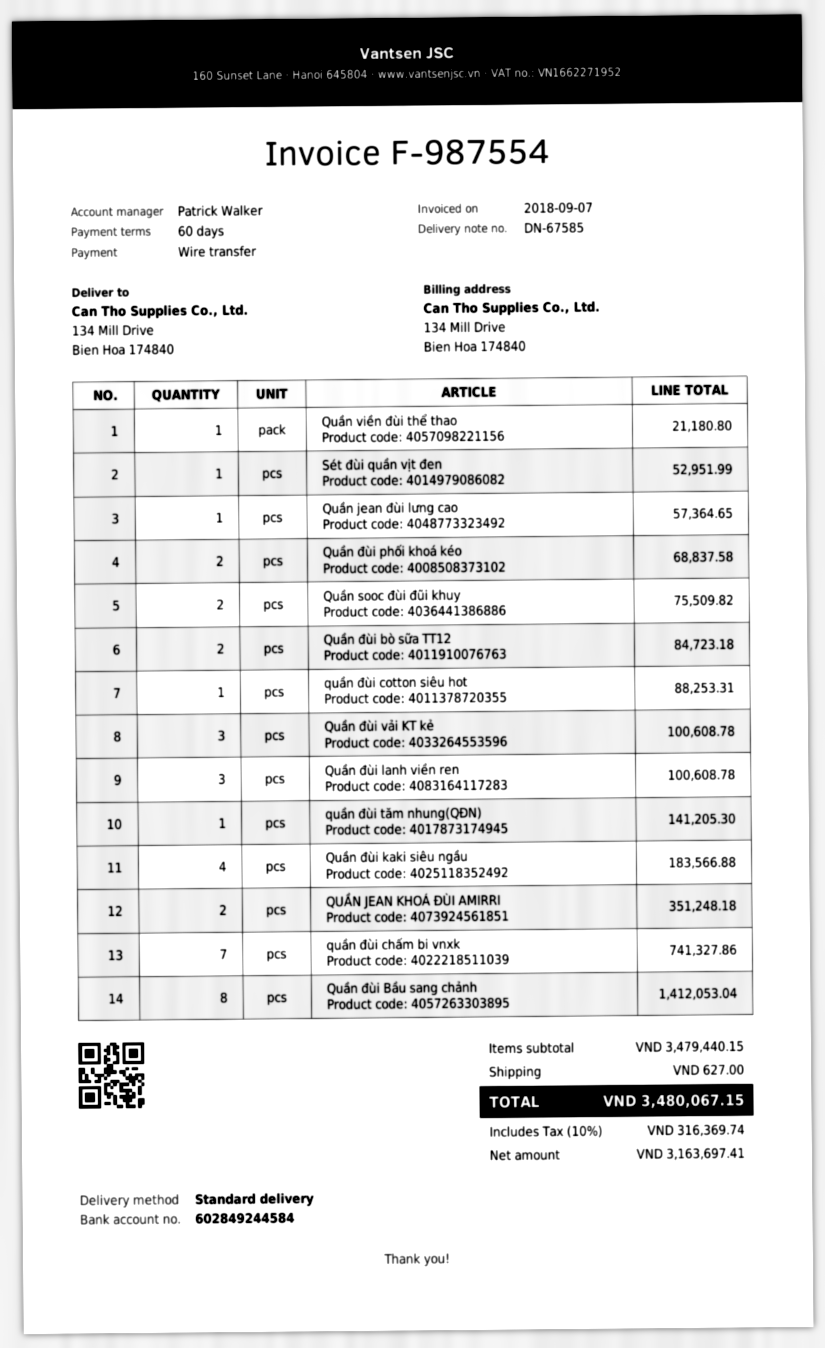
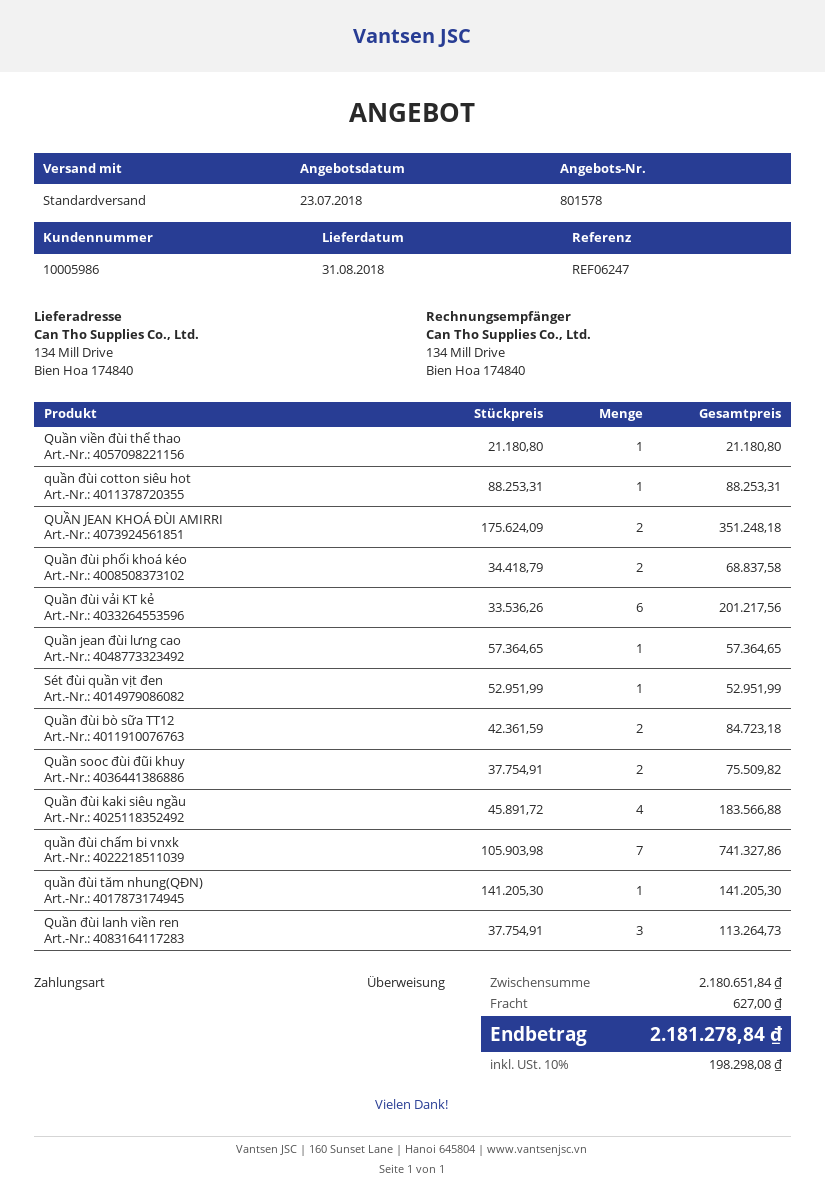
Quần đùi vải KT kẻ: 3 for 100608.78 -> 6 for 201217.56
Quần đùi lanh viền ren: 3 for 100608.78 -> 3 for 113264.73
Quần đùi Bầu sang chảnh: 8 for 1412053.04 -> none
subtotal: 3479440.15 -> 2180651.84
tax: 10% = 316369.74 -> 10% = 198298.08
total: 3480067.15 -> 2181278.84

